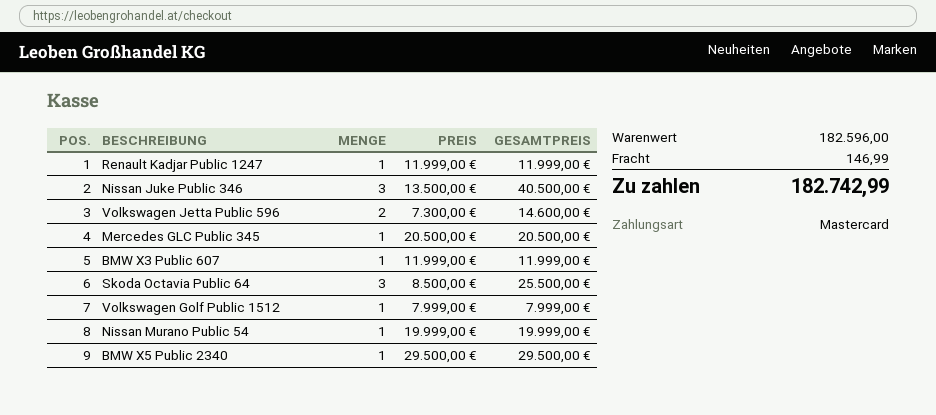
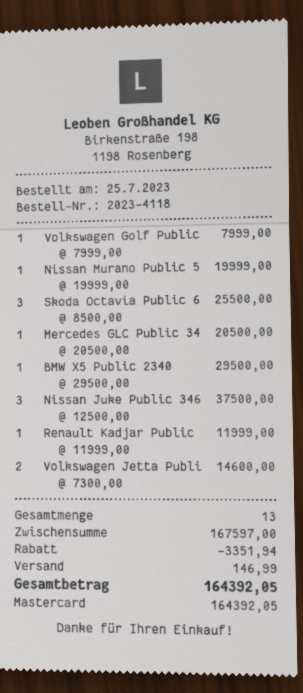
Nissan Juke Public 346: 3 x 13500.00 = 40500.00 -> 3 x 12500.00 = 37500.00
BMW X3 Public 607: 1 x 11999.00 = 11999.00 -> none
subtotal: 182596.00 -> 167597.00
discount: none -> 3351.94
total: 182742.99 -> 164392.05

